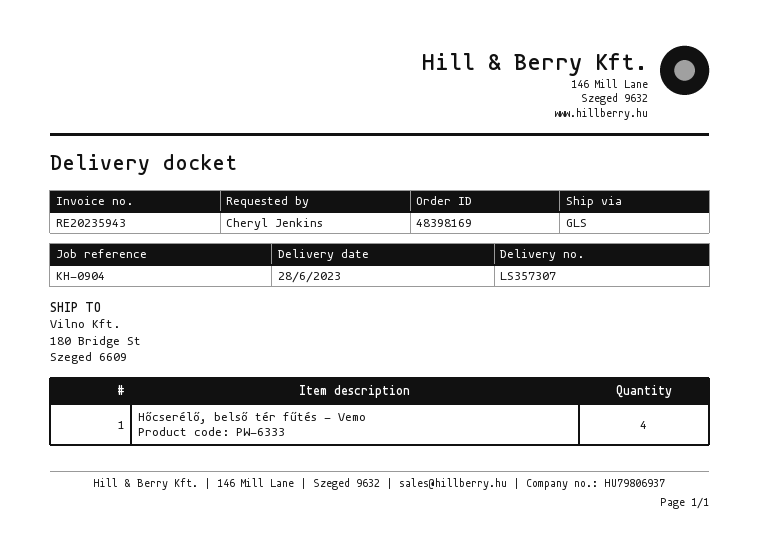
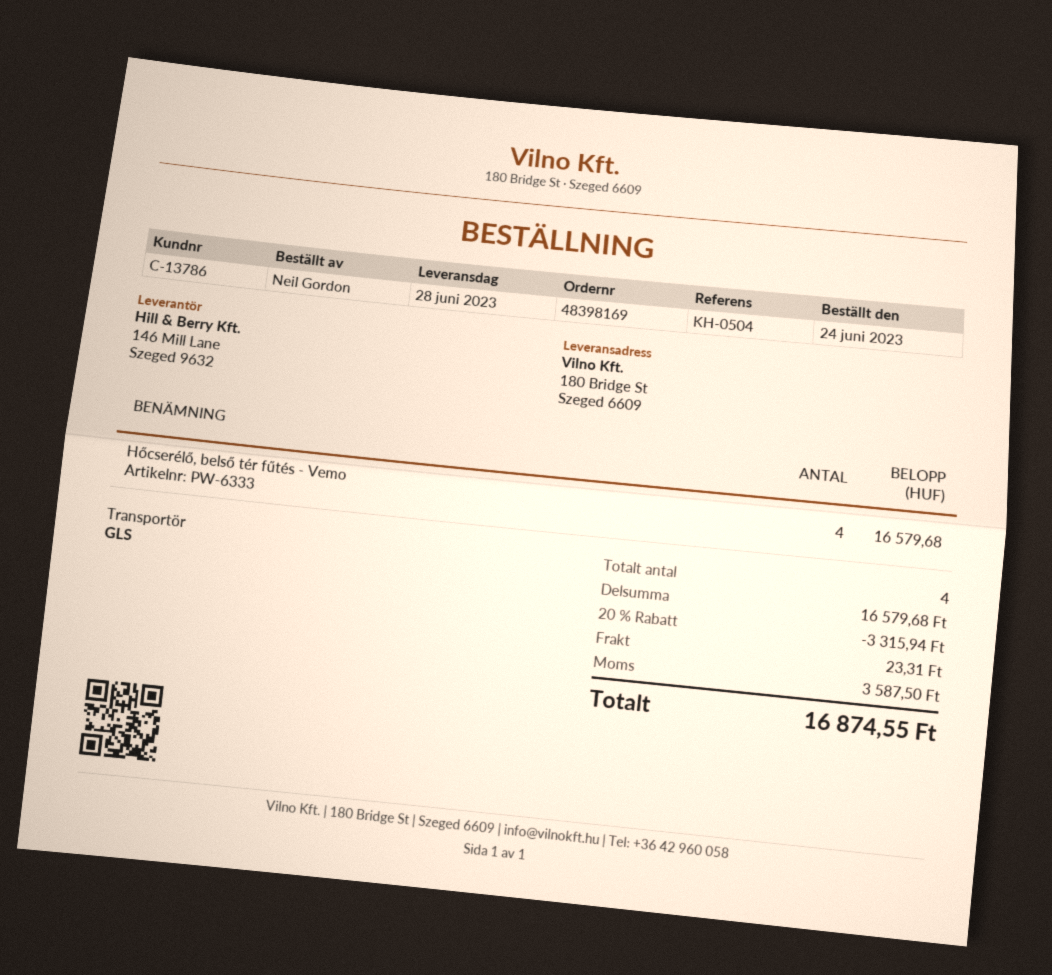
reference: KH-0904 -> KH-0504
ordered by: Cheryl Jenkins -> Neil Gordon

